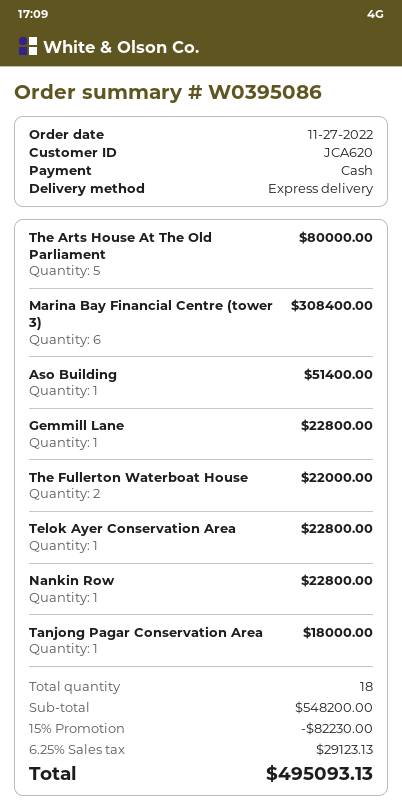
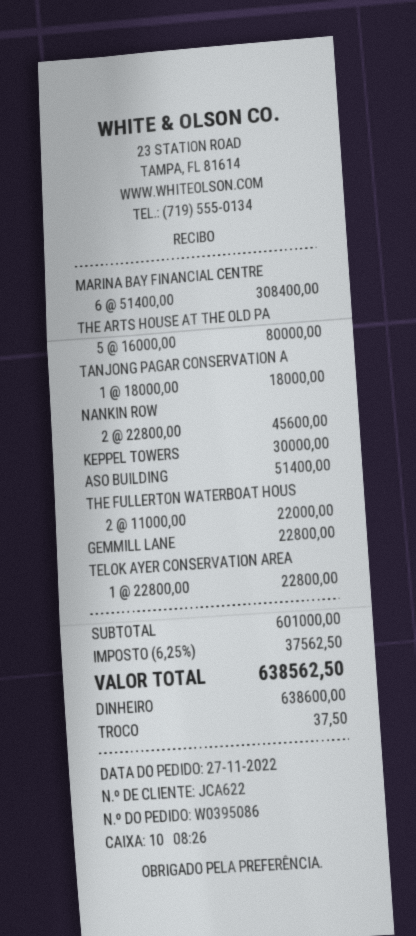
customer number: JCA620 -> JCA622
Nankin Row: 1 for 22800.00 -> 2 for 45600.00
KEPPEL TOWERS: none -> 1 for 30000.00
subtotal: 548200.00 -> 601000.00
discount: 15% = 82230.00 -> none
tax: 6.25% = 29123.13 -> 6.25% = 37562.50
total: 495093.13 -> 638562.50

